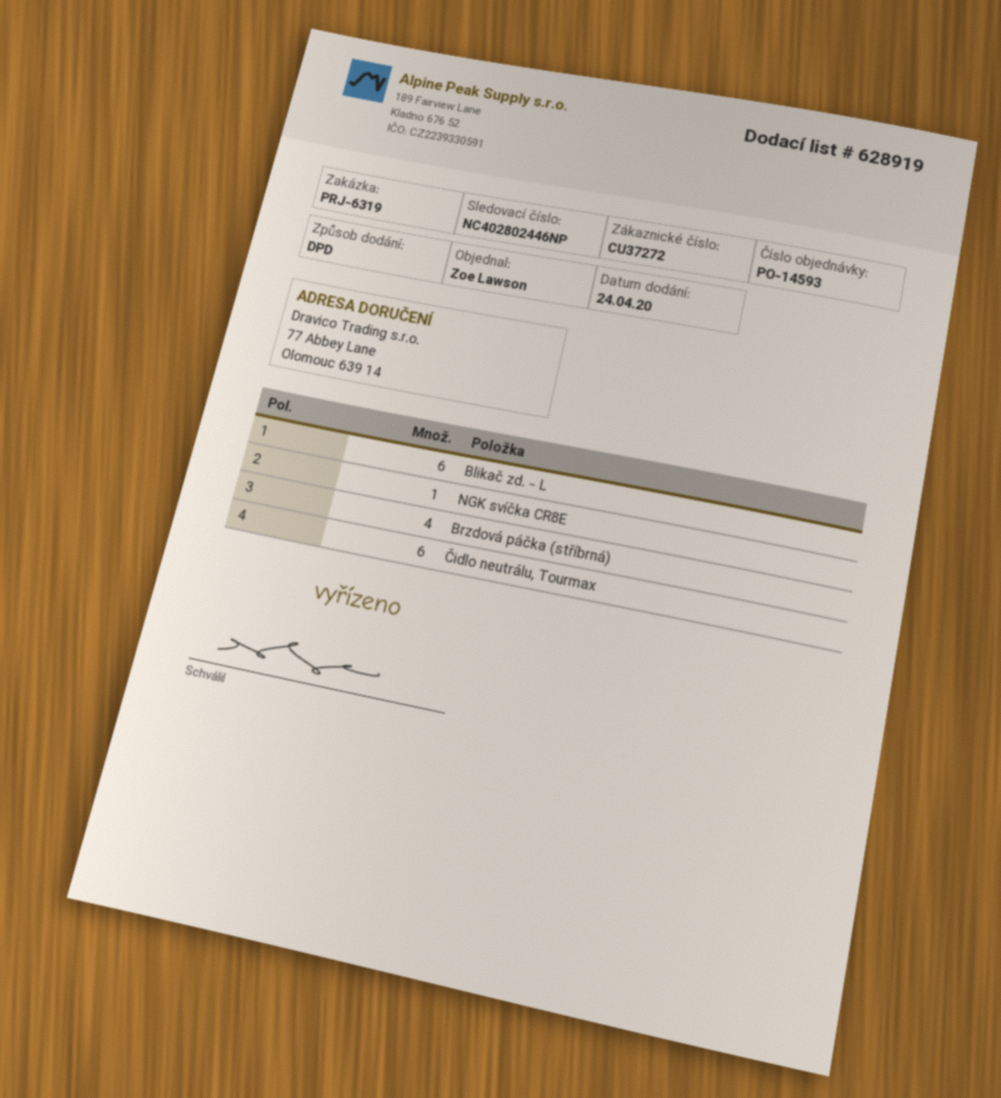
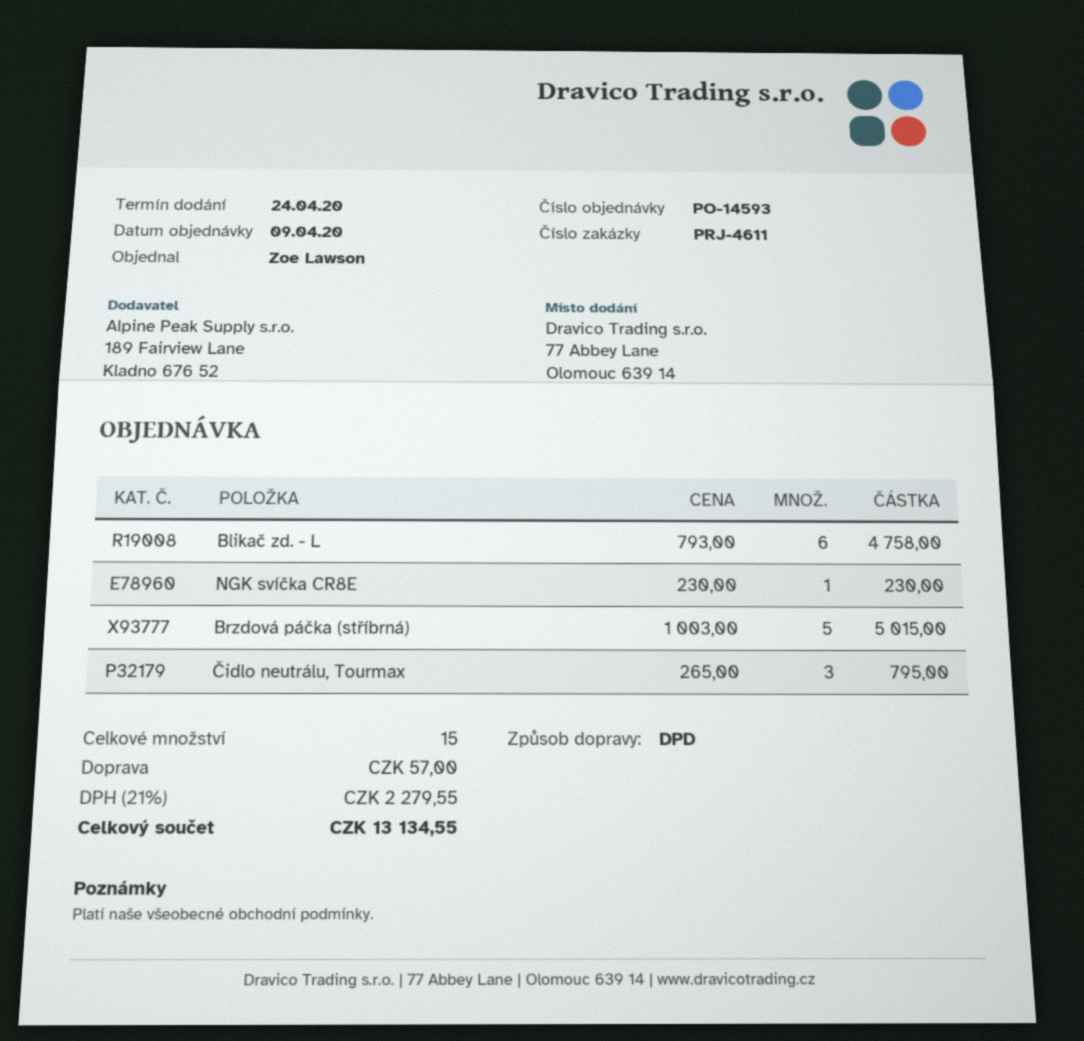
reference: PRJ-6319 -> PRJ-4611
Brzdová páčka (stříbrná): 4 -> 5
Čidlo neutrálu, Tourmax: 6 -> 3

